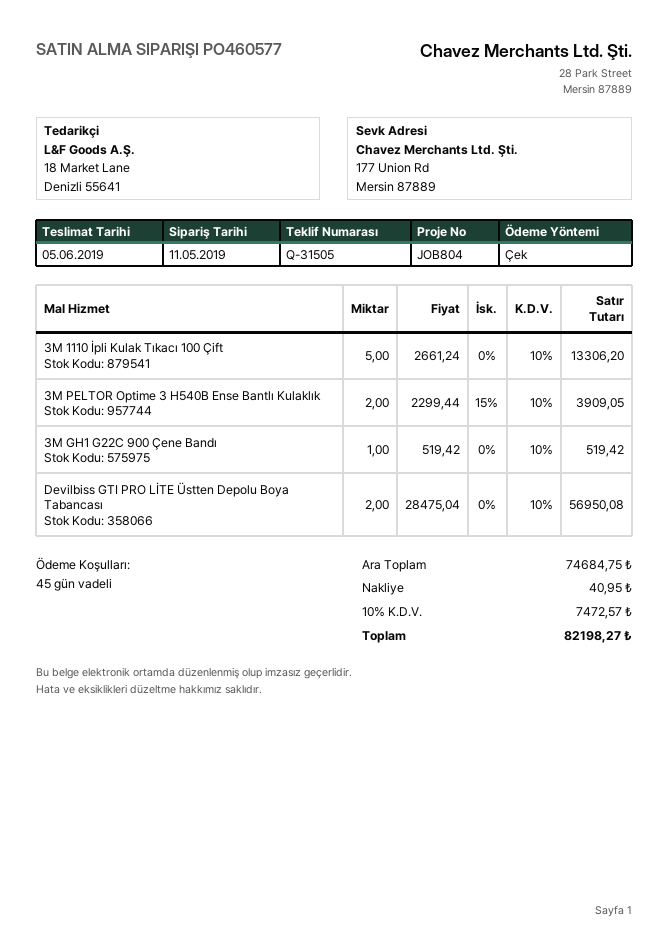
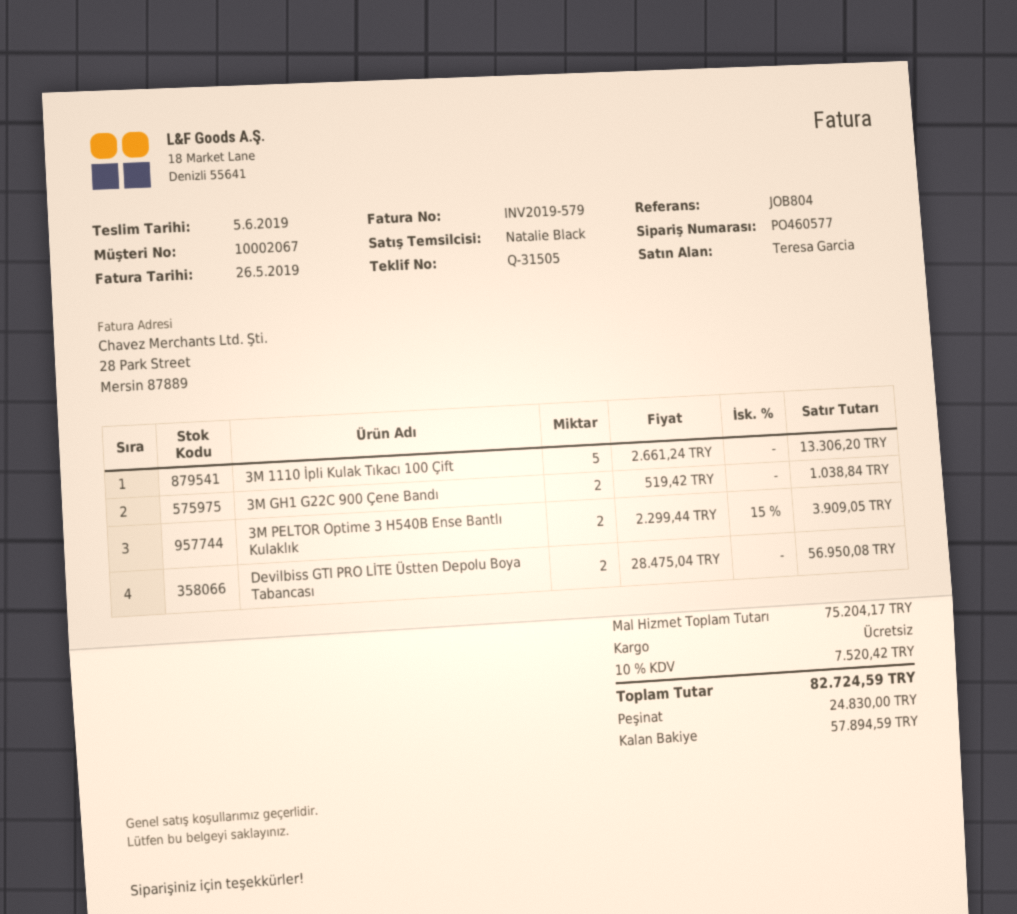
3M GH1 G22C 900 Çene Bandı: 1 x 519.42 = 519.42 -> 2 x 519.42 = 1038.84
subtotal: 74684.75 -> 75204.17
shipping: 40.95 -> 0.00
tax: 10% = 7472.57 -> 10% = 7520.42
total: 82198.27 -> 82724.59

